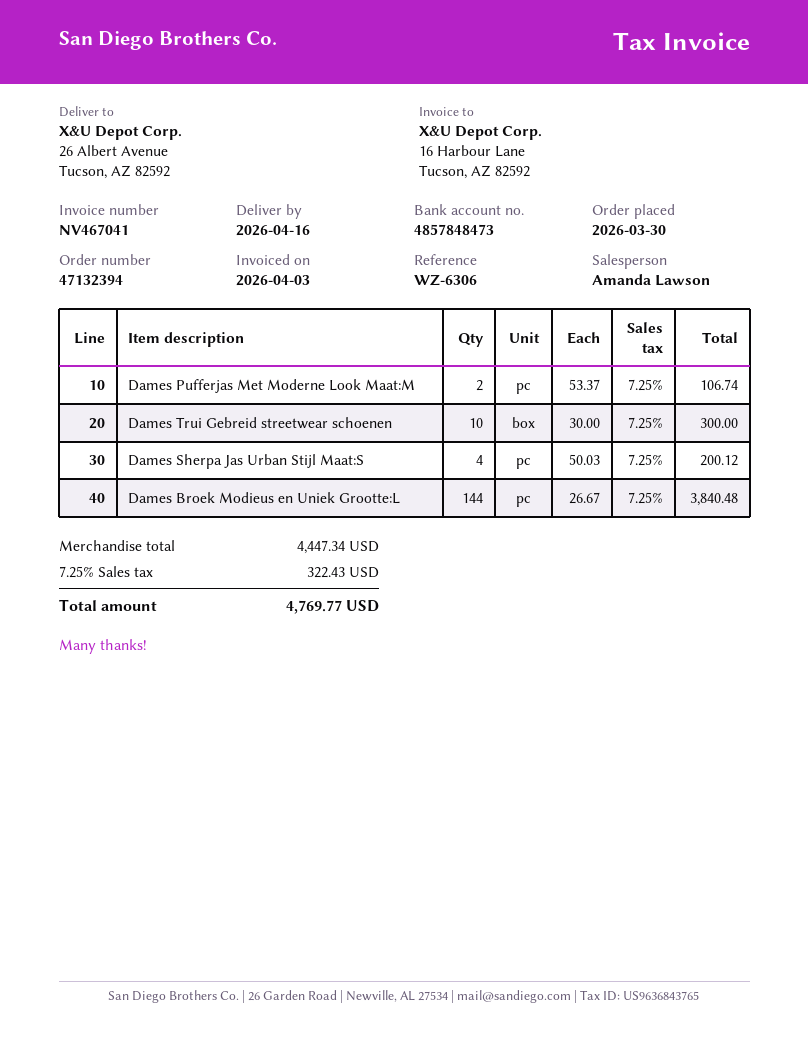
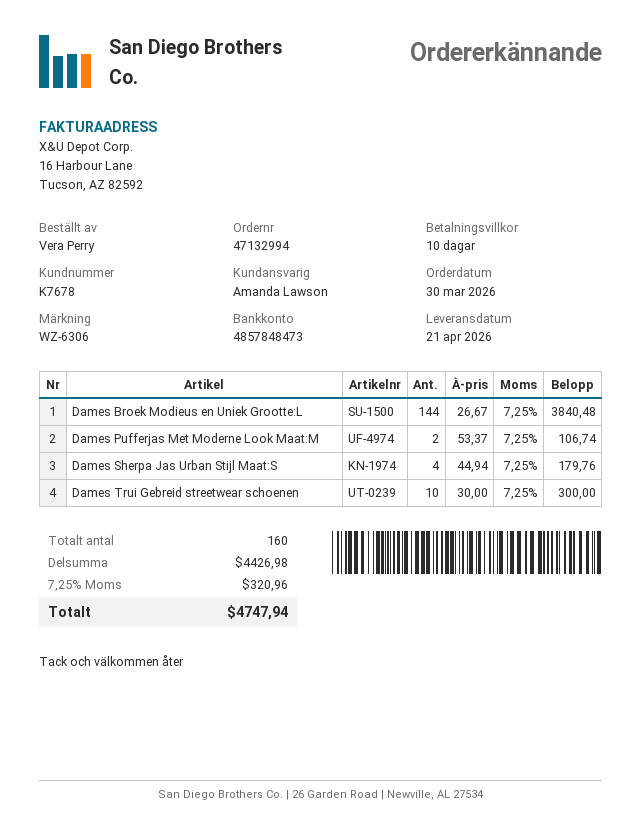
order number: 47132394 -> 47132994
delivery date: 2026-04-16 -> 2026-04-21
Dames Sherpa Jas Urban Stijl Maat:S: 4 x 50.03 = 200.12 -> 4 x 44.94 = 179.76
subtotal: 4447.34 -> 4426.98
tax: 7.25% = 322.43 -> 7.25% = 320.96
total: 4769.77 -> 4747.94

